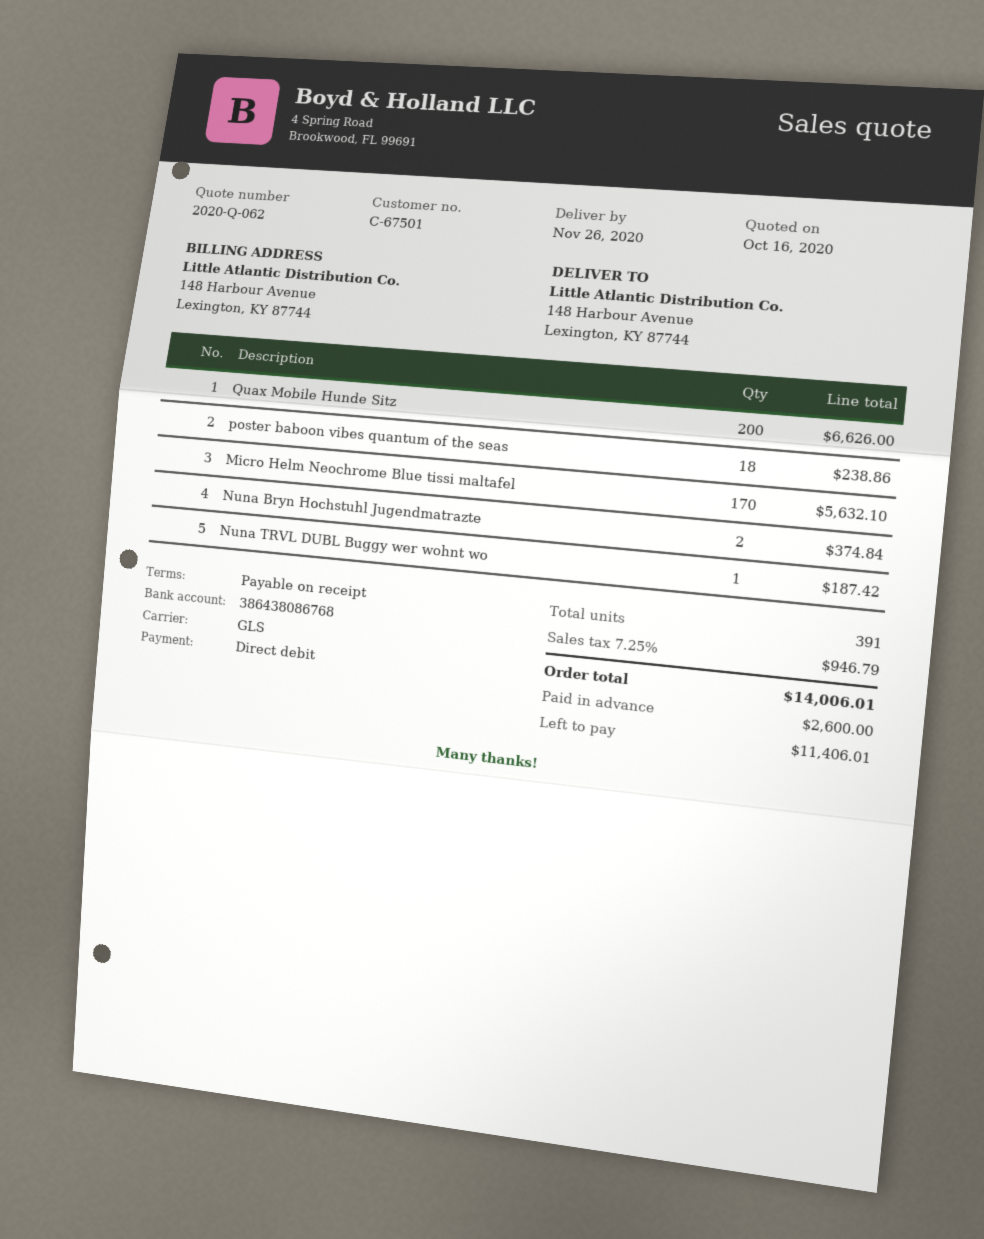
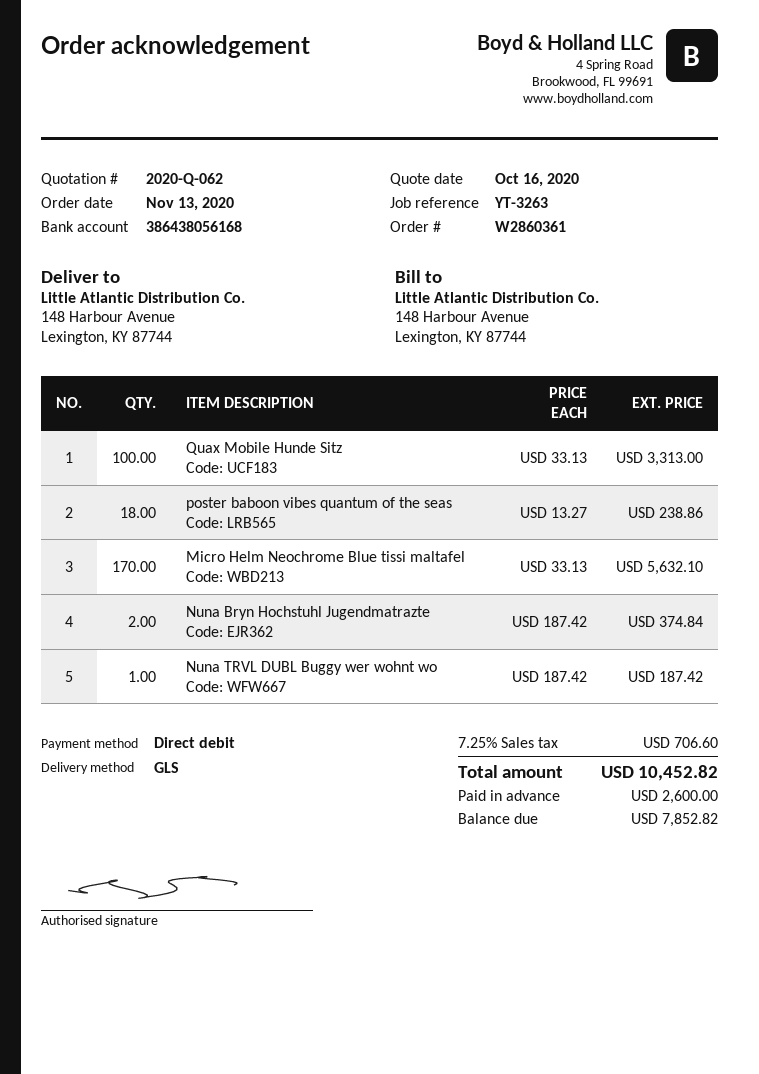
bank account: 386438086768 -> 386438056168
Quax Mobile Hunde Sitz: 200 for 6626.00 -> 100 for 3313.00
tax: 7.25% = 946.79 -> 7.25% = 706.60
total: 14006.01 -> 10452.82
balance: 11406.01 -> 7852.82

